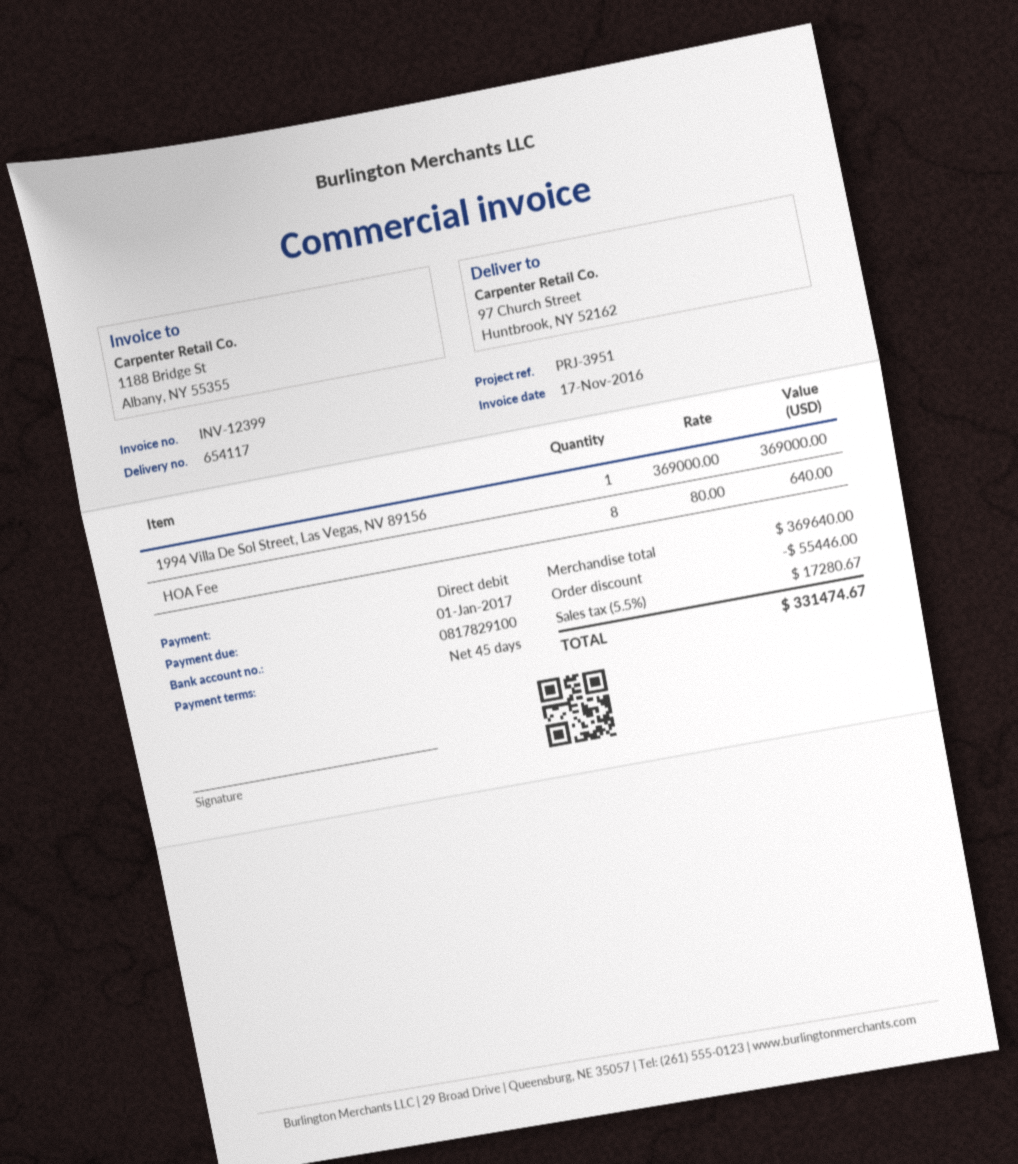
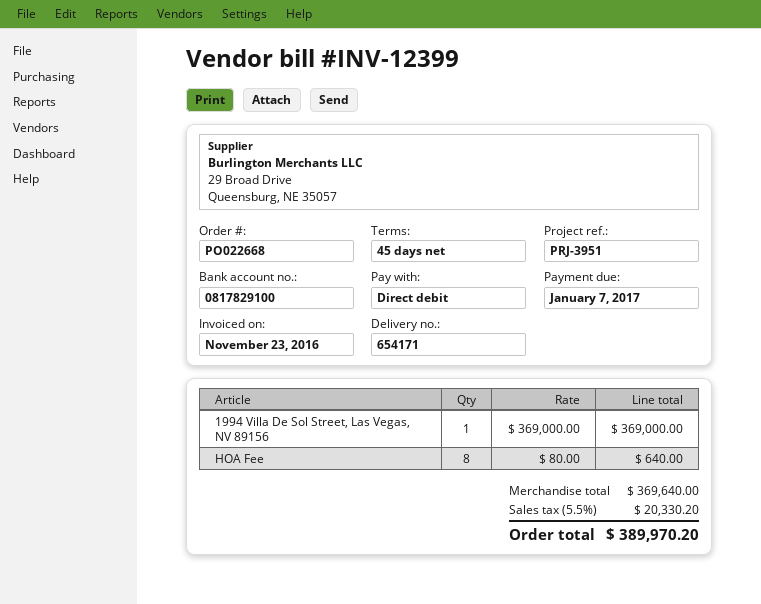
delivery note number: 654117 -> 654171
invoice date: 2016-11-17 -> 2016-11-23
due date: 2017-01-01 -> 2017-01-07
discount: 55446.00 -> none
tax: 5.5% = 17280.67 -> 5.5% = 20330.20
total: 331474.67 -> 389970.20

